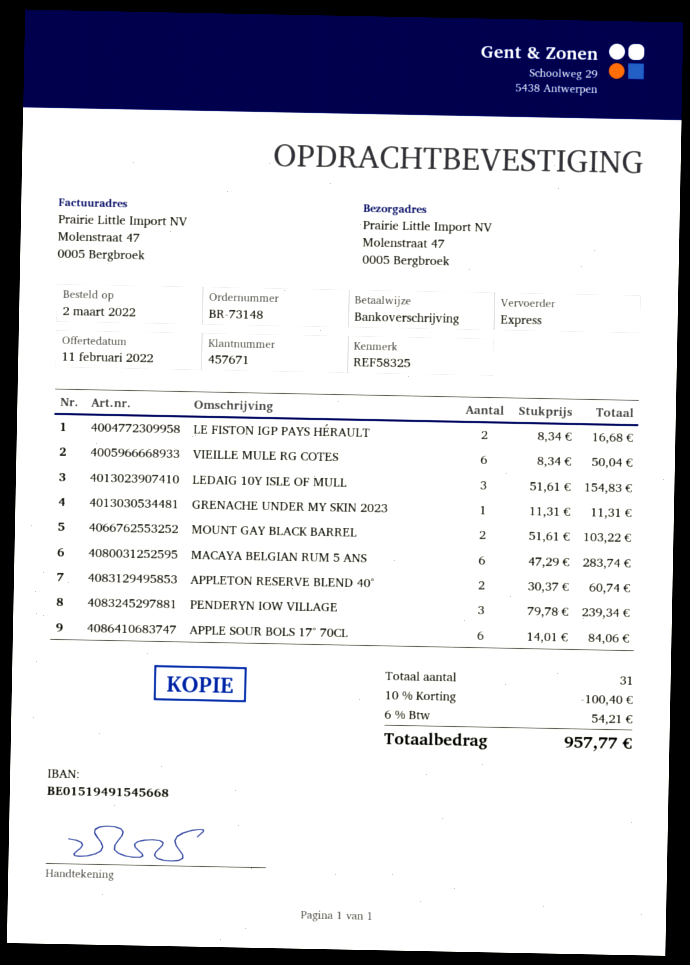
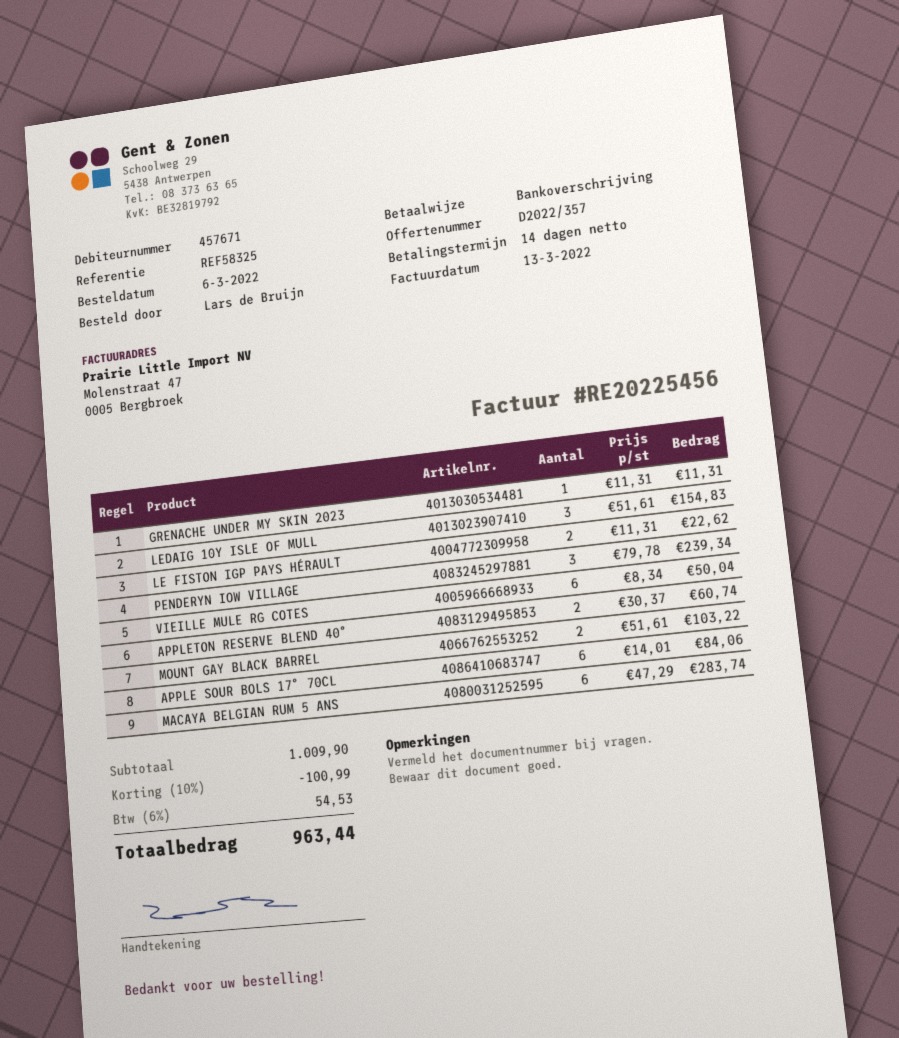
order date: 2022-03-02 -> 2022-03-06
LE FISTON IGP PAYS HÉRAULT: 2 x 8.34 = 16.68 -> 2 x 11.31 = 22.62
discount: 10% = 100.40 -> 10% = 100.99
tax: 6% = 54.21 -> 6% = 54.53
total: 957.77 -> 963.44

